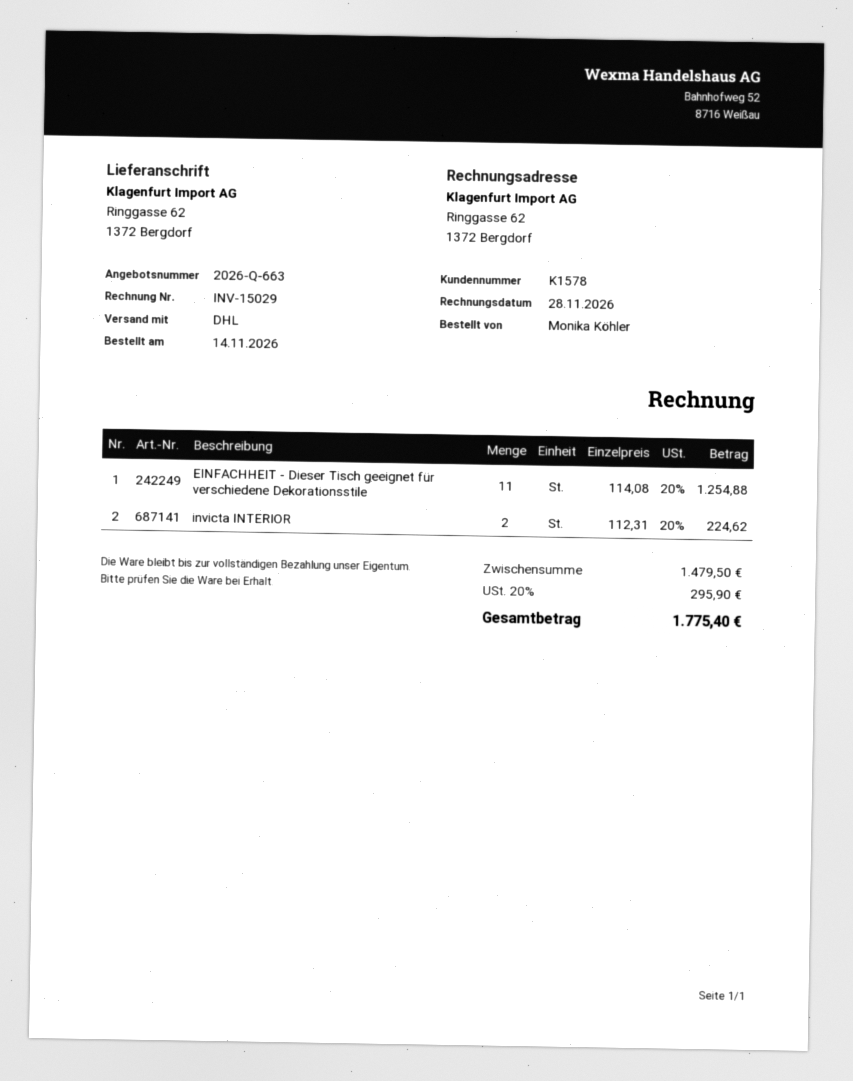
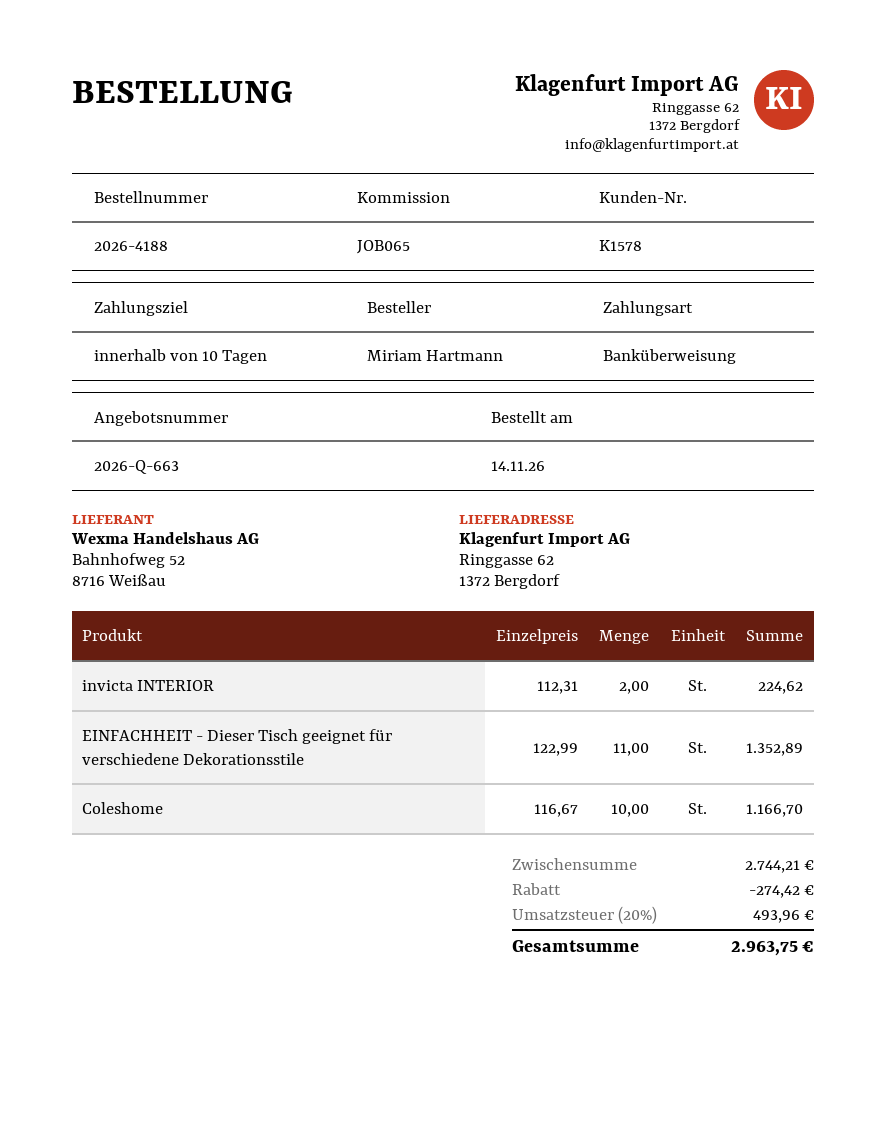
ordered by: Monika Köhler -> Miriam Hartmann
EINFACHHEIT - Dieser Tisch geeignet für verschiedene Dekorationsstile: 11 x 114.08 = 1254.88 -> 11 x 122.99 = 1352.89
Coleshome: none -> 10 x 116.67 = 1166.70
subtotal: 1479.50 -> 2744.21
discount: none -> 274.42
tax: 20% = 295.90 -> 20% = 493.96
total: 1775.40 -> 2963.75

